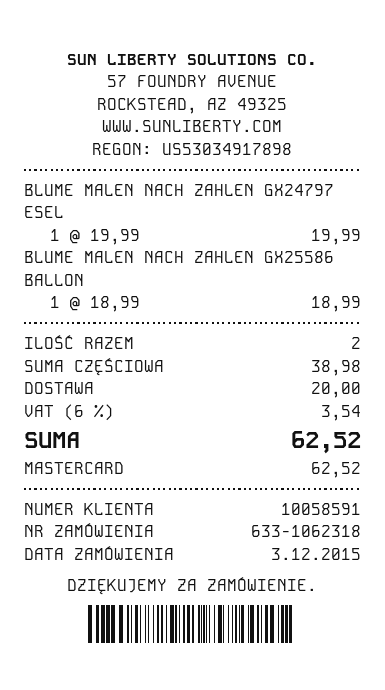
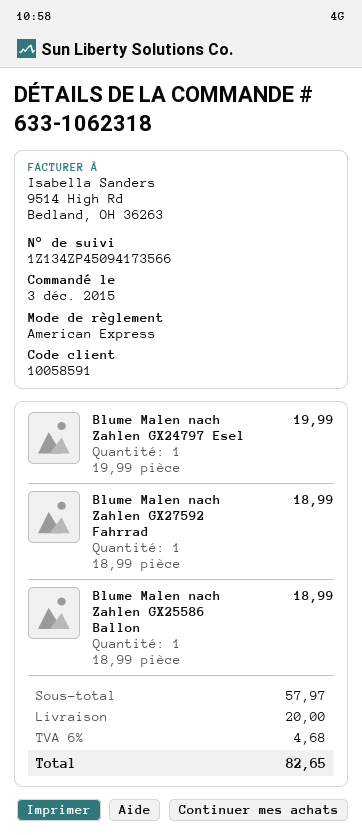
payment method: Mastercard -> American Express
Blume Malen nach Zahlen GX27592 Fahrrad: none -> 1 x 18.99 = 18.99
subtotal: 38.98 -> 57.97
tax: 6% = 3.54 -> 6% = 4.68
total: 62.52 -> 82.65

